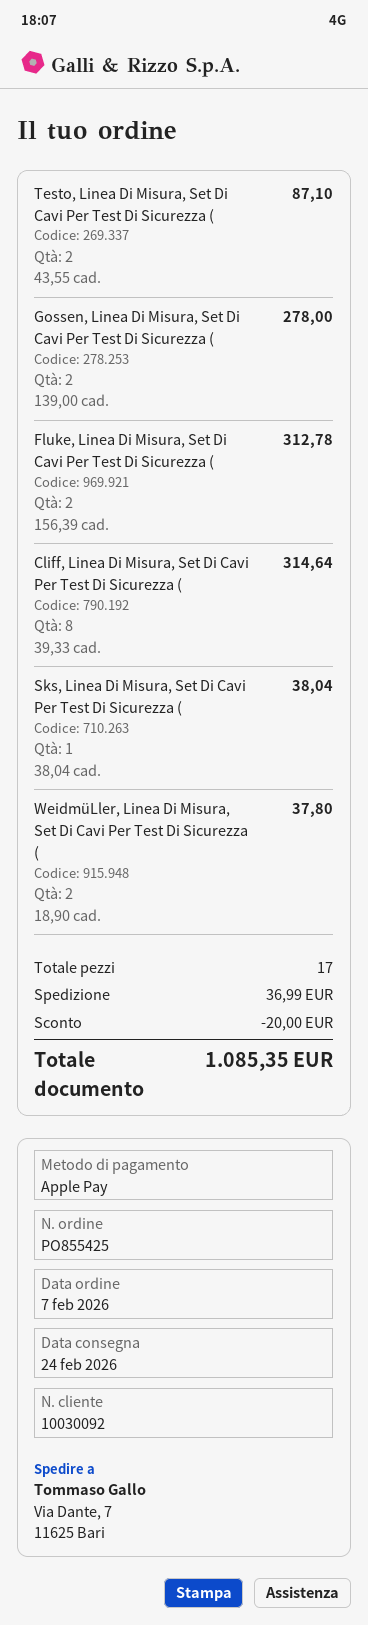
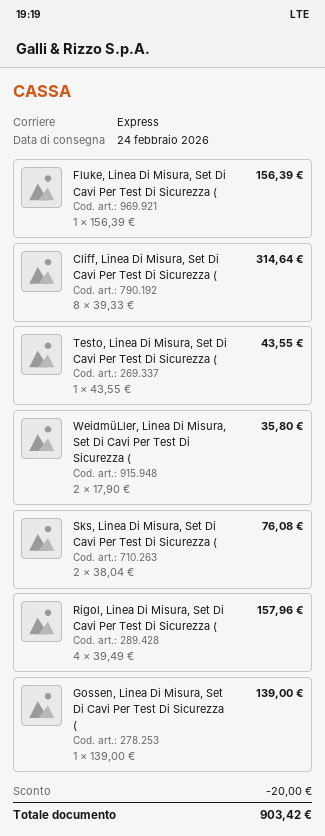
Testo, Linea Di Misura, Set Di Cavi Per Test Di Sicurezza (: 2 x 43.55 = 87.10 -> 1 x 43.55 = 43.55
Gossen, Linea Di Misura, Set Di Cavi Per Test Di Sicurezza (: 2 x 139.00 = 278.00 -> 1 x 139.00 = 139.00
Fluke, Linea Di Misura, Set Di Cavi Per Test Di Sicurezza (: 2 x 156.39 = 312.78 -> 1 x 156.39 = 156.39
Sks, Linea Di Misura, Set Di Cavi Per Test Di Sicurezza (: 1 x 38.04 = 38.04 -> 2 x 38.04 = 76.08
WeidmüLler, Linea Di Misura, Set Di Cavi Per Test Di Sicurezza (: 2 x 18.90 = 37.80 -> 2 x 17.90 = 35.80
Rigol, Linea Di Misura, Set Di Cavi Per Test Di Sicurezza (: none -> 4 x 39.49 = 157.96
shipping: 36.99 -> none
total: 1085.35 -> 903.42

